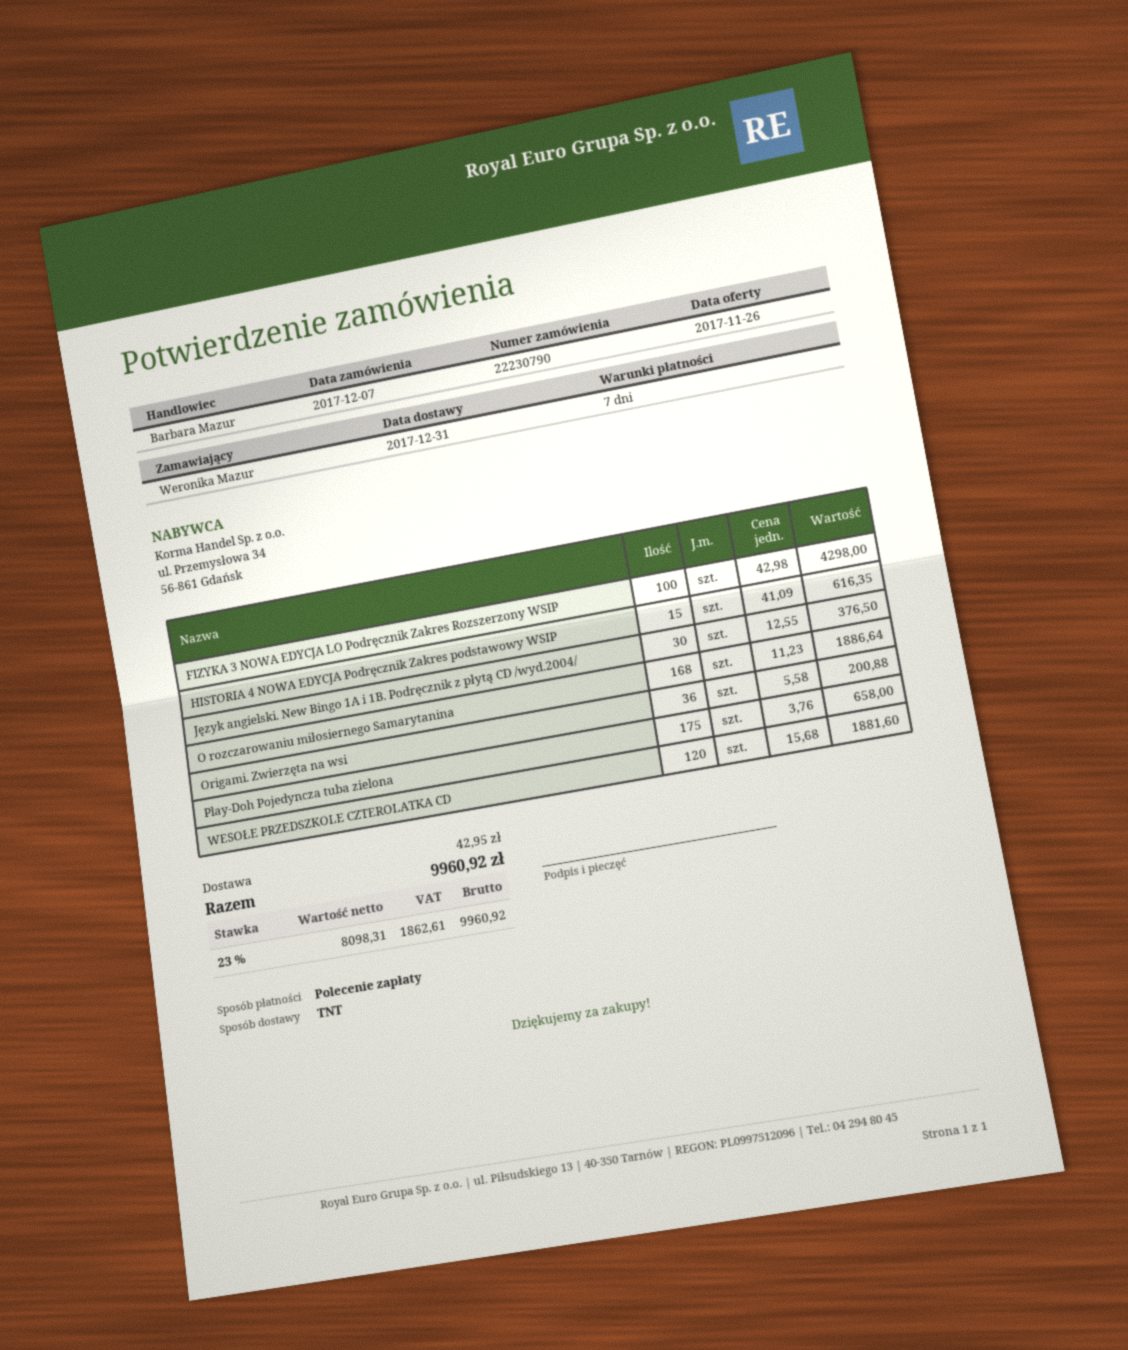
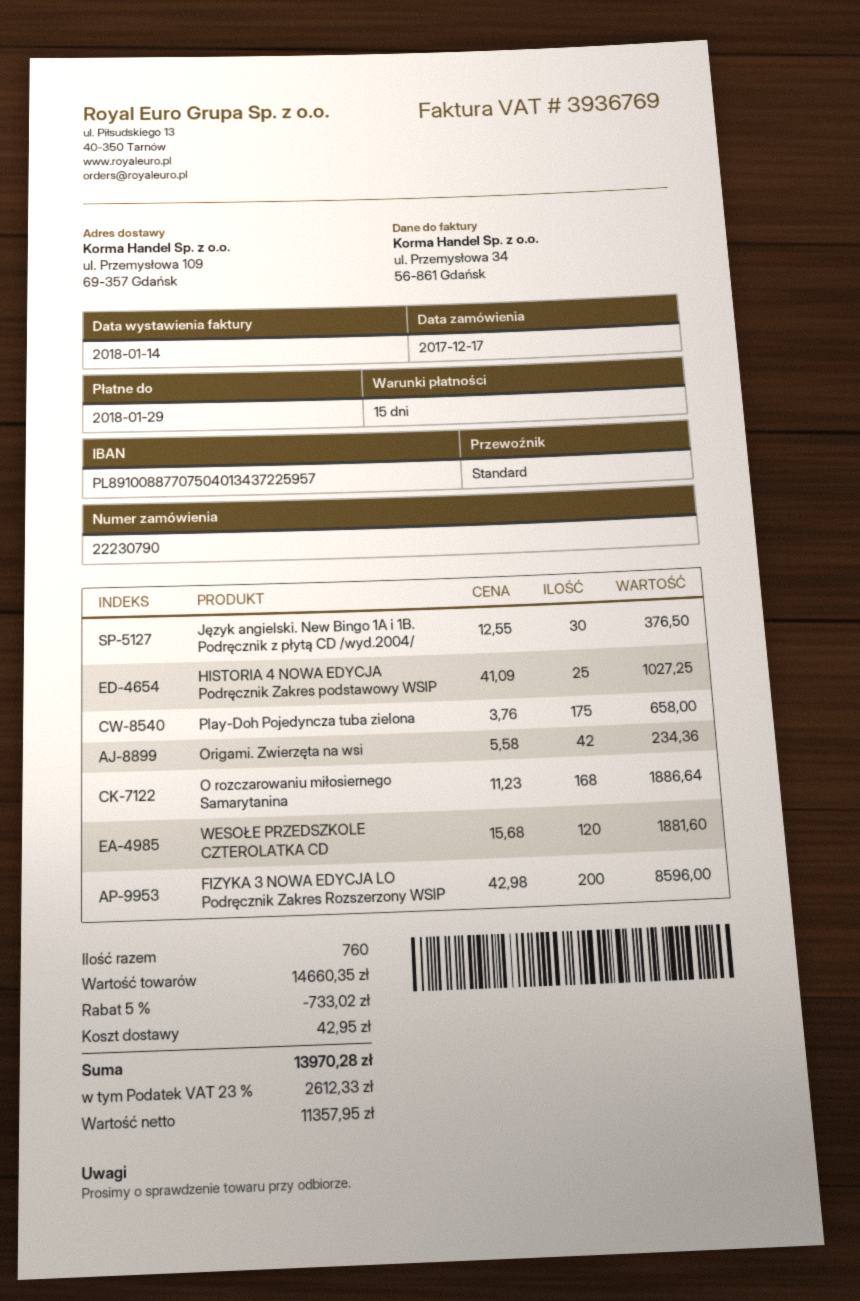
order date: 2017-12-07 -> 2017-12-17
payment terms: 7 days -> 15 days
shipping method: TNT -> standard
FIZYKA 3 NOWA EDYCJA LO Podręcznik Zakres Rozszerzony WSIP: 100 x 42.98 = 4298.00 -> 200 x 42.98 = 8596.00
HISTORIA 4 NOWA EDYCJA Podręcznik Zakres podstawowy WSIP: 15 x 41.09 = 616.35 -> 25 x 41.09 = 1027.25
Origami. Zwierzęta na wsi: 36 x 5.58 = 200.88 -> 42 x 5.58 = 234.36
discount: none -> 5% = 733.02
net: 8098.31 -> 11357.95
tax: 23% = 1862.61 -> 23% = 2612.33
total: 9960.92 -> 13970.28

